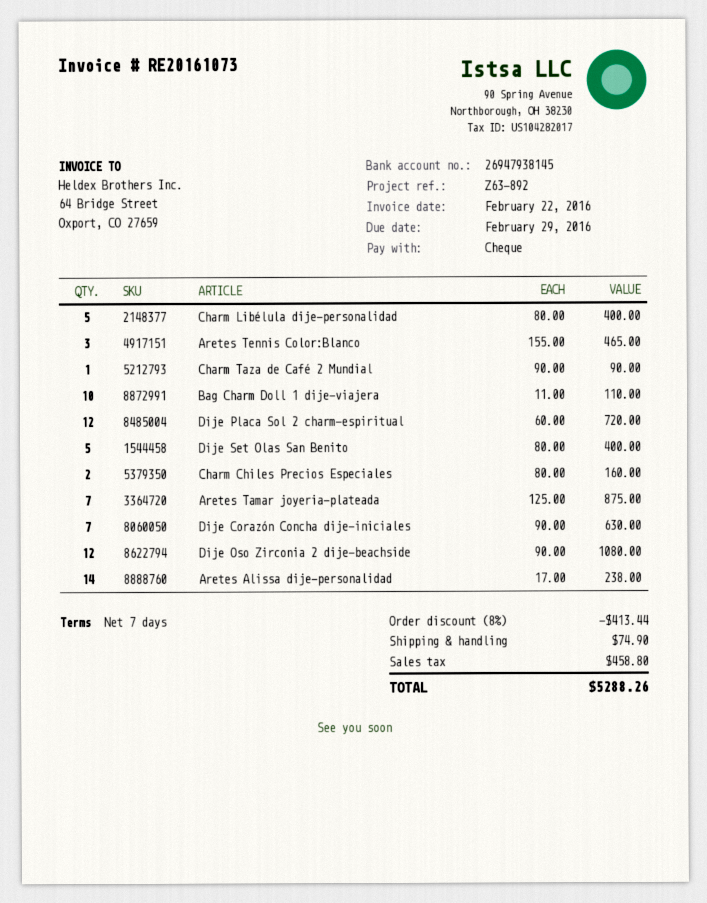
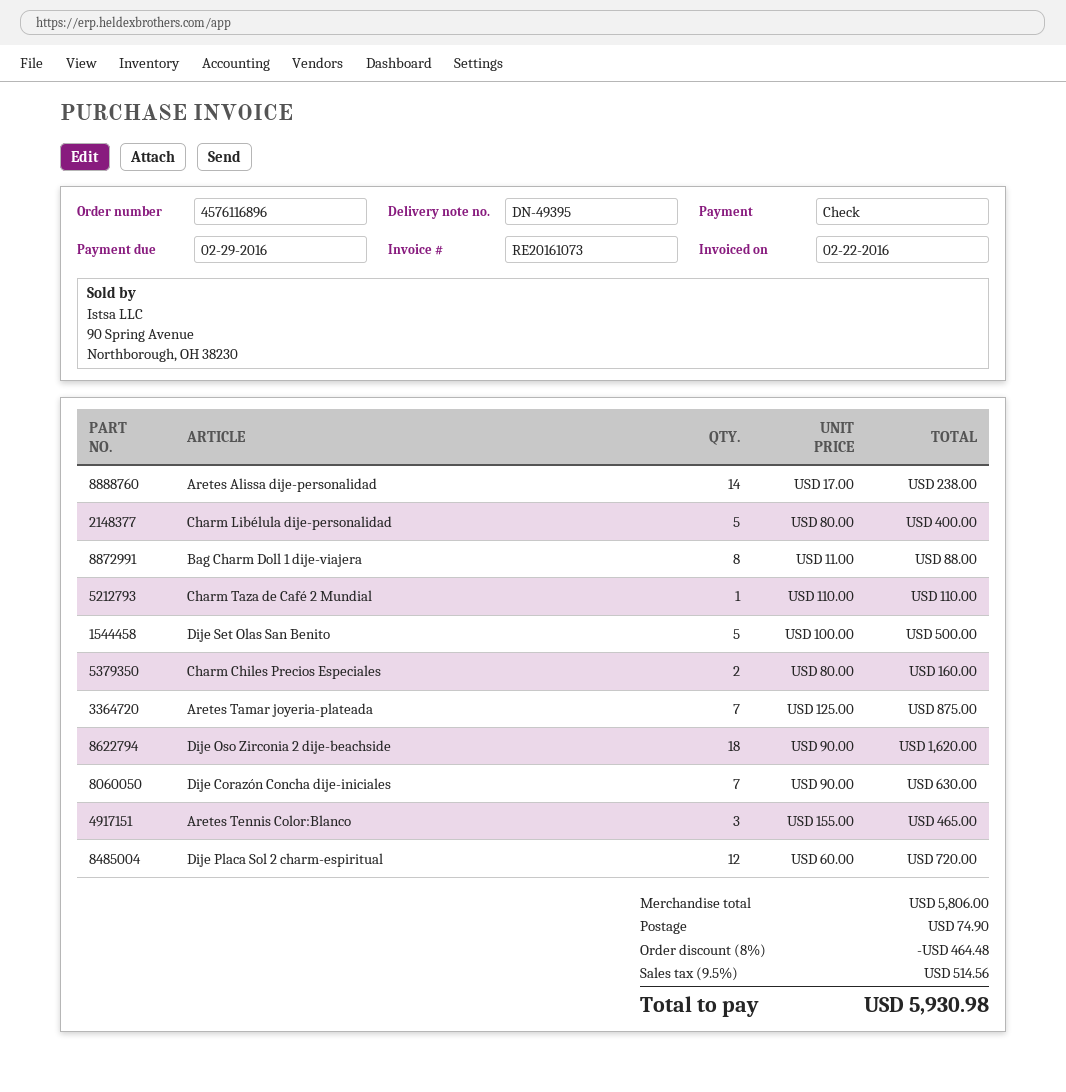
Charm Taza de Café 2 Mundial: 1 x 90.00 = 90.00 -> 1 x 110.00 = 110.00
Bag Charm Doll 1 dije-viajera: 10 x 11.00 = 110.00 -> 8 x 11.00 = 88.00
Dije Set Olas San Benito: 5 x 80.00 = 400.00 -> 5 x 100.00 = 500.00
Dije Oso Zirconia 2 dije-beachside: 12 x 90.00 = 1080.00 -> 18 x 90.00 = 1620.00
discount: 8% = 413.44 -> 8% = 464.48
tax: 458.80 -> 514.56
total: 5288.26 -> 5930.98

